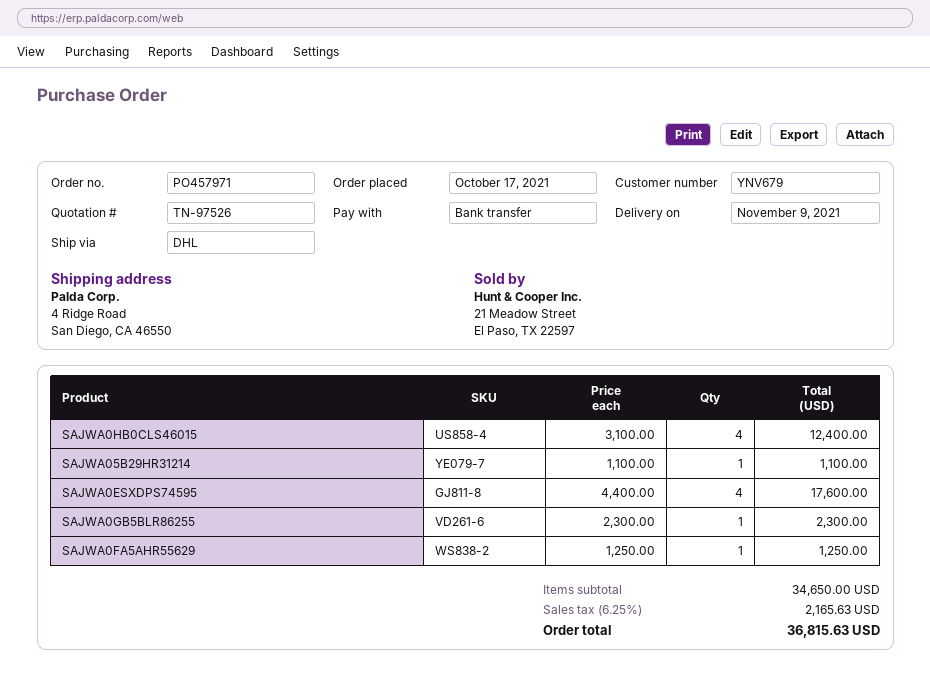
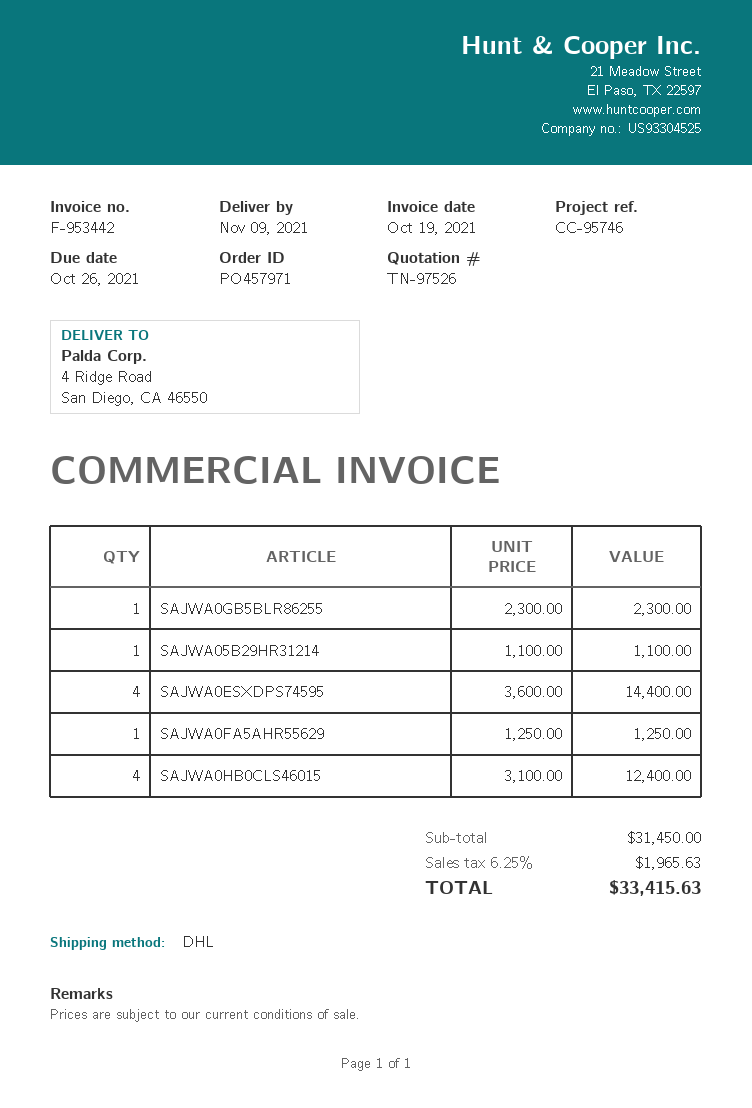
SAJWA0ESXDPS74595: 4 x 4400.00 = 17600.00 -> 4 x 3600.00 = 14400.00
subtotal: 34650.00 -> 31450.00
tax: 6.25% = 2165.63 -> 6.25% = 1965.63
total: 36815.63 -> 33415.63

